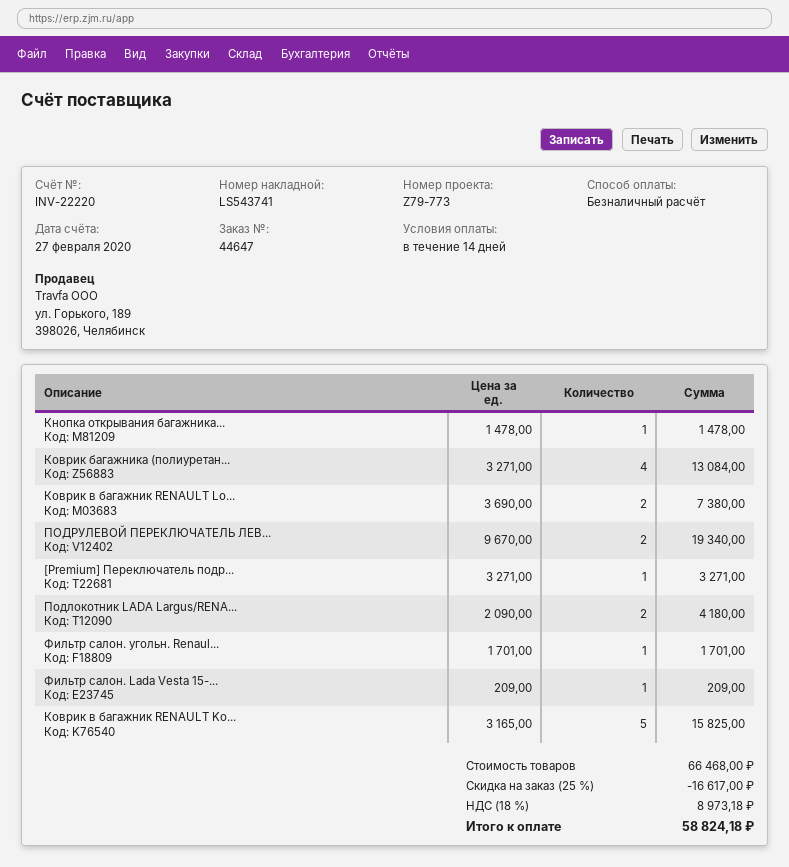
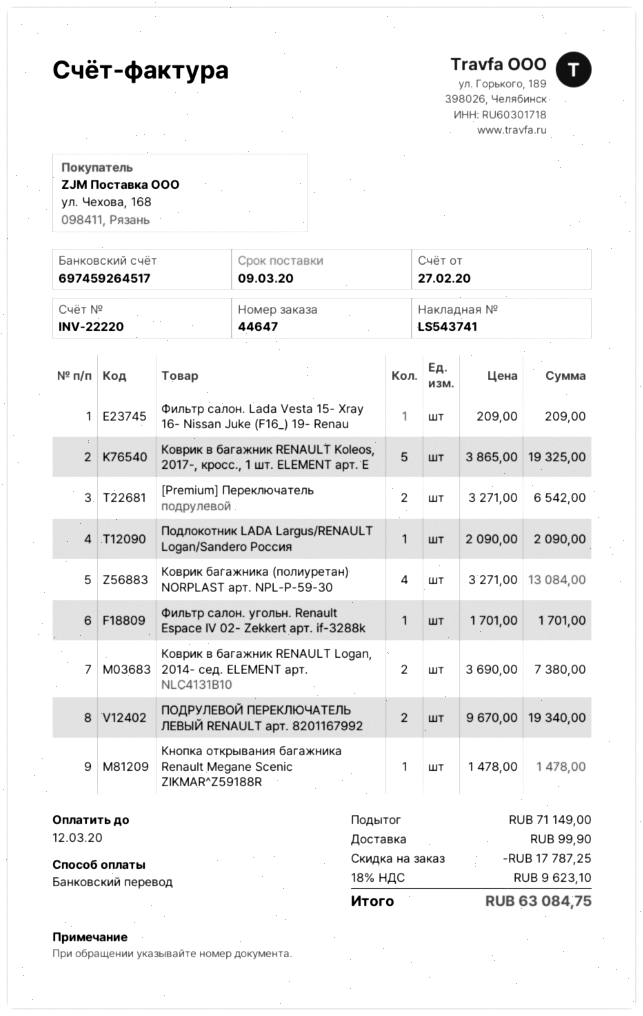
[Premium] Переключатель подр...: 1 x 3271.00 = 3271.00 -> 2 x 3271.00 = 6542.00
Подлокотник LADA Largus/RENA...: 2 x 2090.00 = 4180.00 -> 1 x 2090.00 = 2090.00
Коврик в багажник RENAULT Ko...: 5 x 3165.00 = 15825.00 -> 5 x 3865.00 = 19325.00
subtotal: 66468.00 -> 71149.00
discount: 16617.00 -> 17787.25
shipping: none -> 99.90
tax: 18% = 8973.18 -> 18% = 9623.10
total: 58824.18 -> 63084.75

